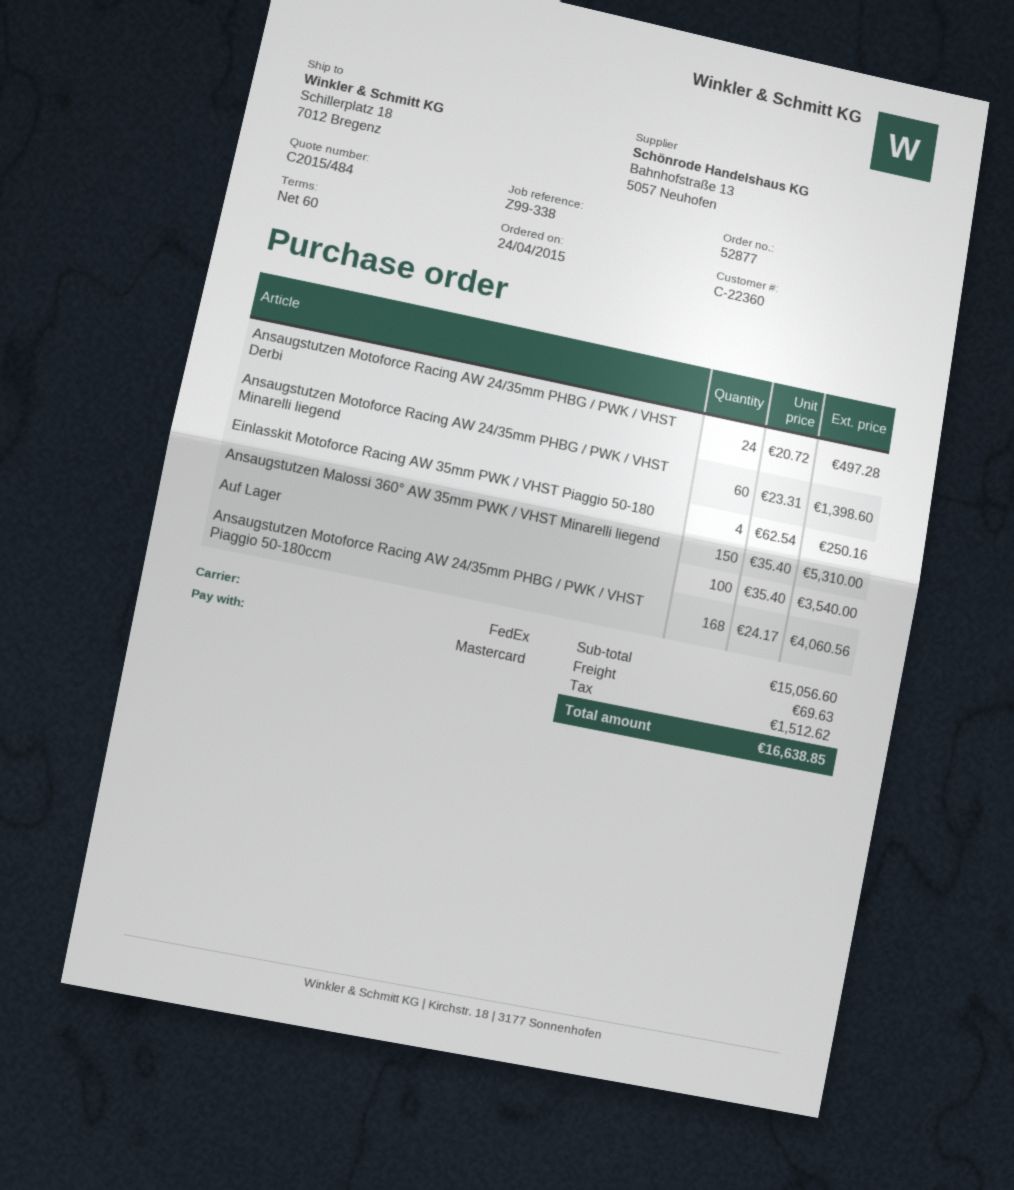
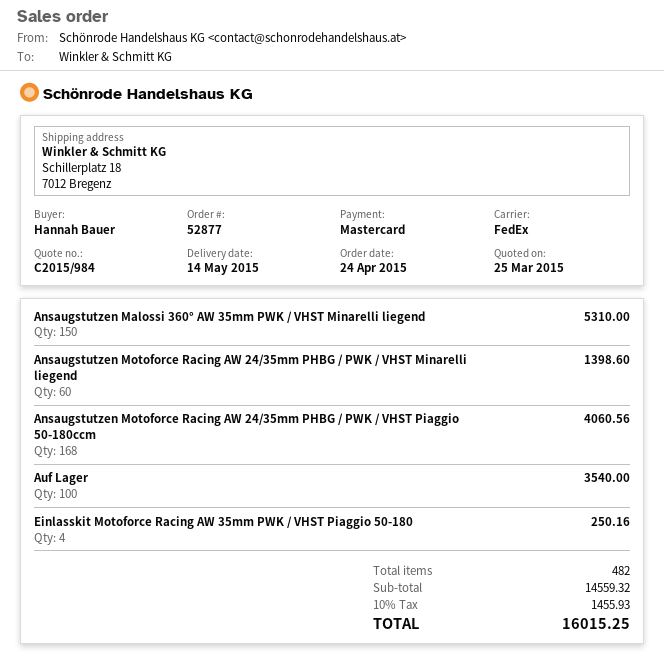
quote number: C2015/484 -> C2015/984
Ansaugstutzen Motoforce Racing AW 24/35mm PHBG / PWK / VHST Derbi: 24 for 497.28 -> none
subtotal: 15056.60 -> 14559.32
shipping: 69.63 -> none
tax: 1512.62 -> 1455.93
total: 16638.85 -> 16015.25

